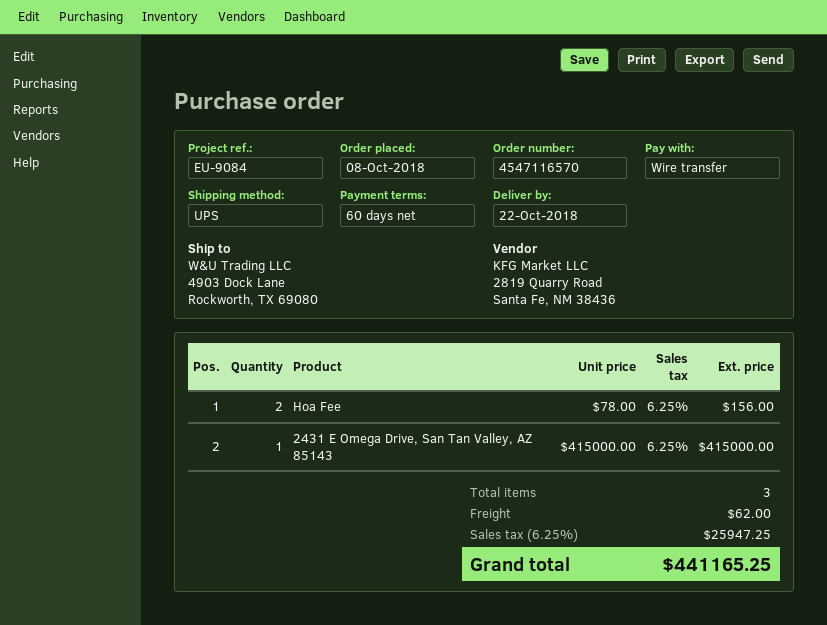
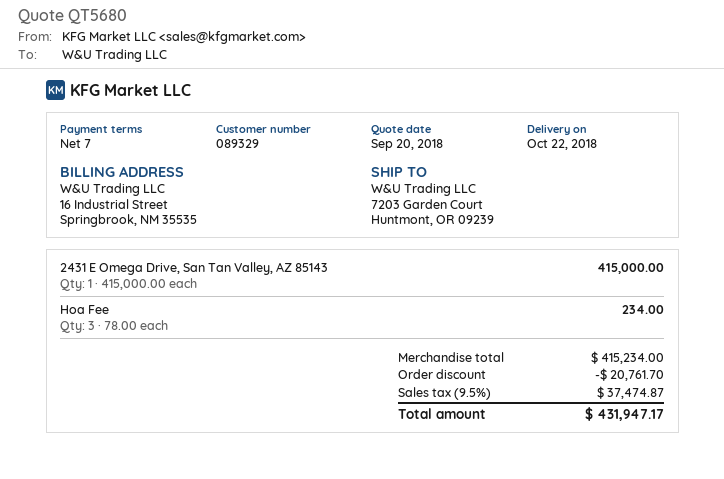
payment terms: 60 days -> 7 days
ship to: 4903 Dock Lane, Rockworth, TX 69080 -> 7203 Garden Court, Huntmont, OR 09239
Hoa Fee: 2 x 78.00 = 156.00 -> 3 x 78.00 = 234.00
discount: none -> 20761.70
shipping: 62.00 -> none
tax: 6.25% = 25947.25 -> 9.5% = 37474.87
total: 441165.25 -> 431947.17

